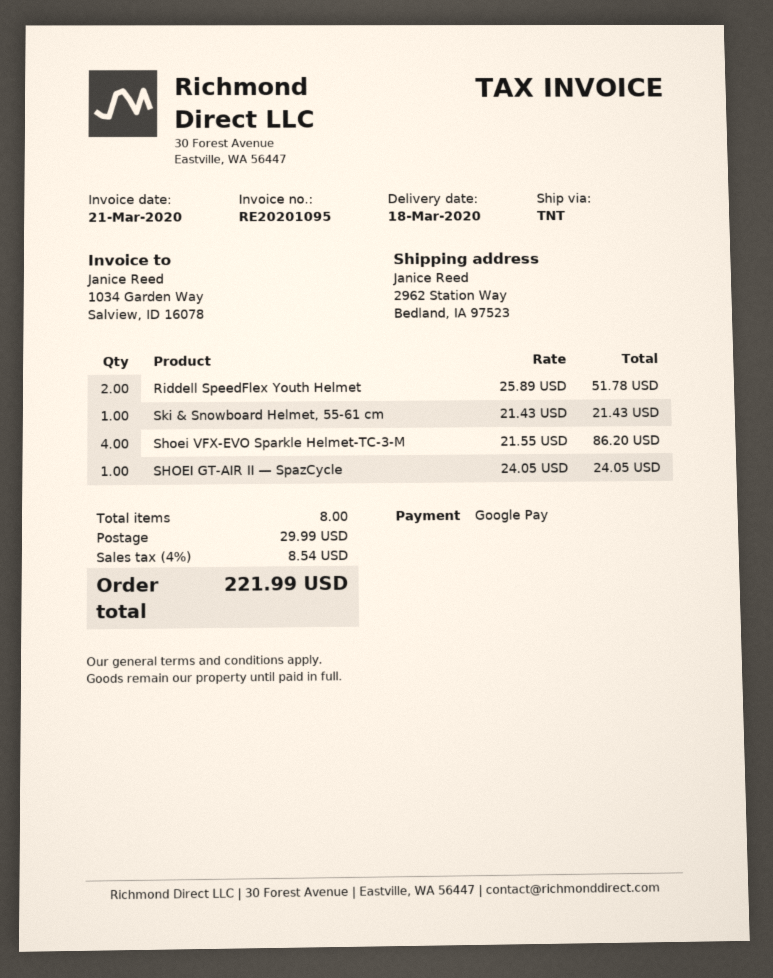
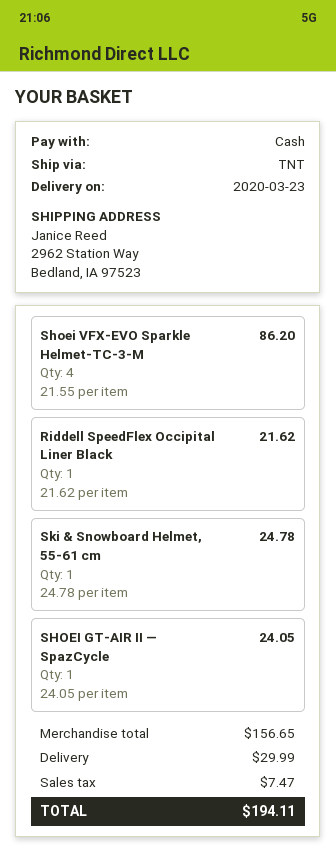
delivery date: 2020-03-18 -> 2020-03-23
payment method: Google Pay -> cash
Riddell SpeedFlex Youth Helmet: 2 x 25.89 = 51.78 -> none
Ski & Snowboard Helmet, 55-61 cm: 1 x 21.43 = 21.43 -> 1 x 24.78 = 24.78
Riddell SpeedFlex Occipital Liner Black: none -> 1 x 21.62 = 21.62
tax: 8.54 -> 7.47
total: 221.99 -> 194.11

